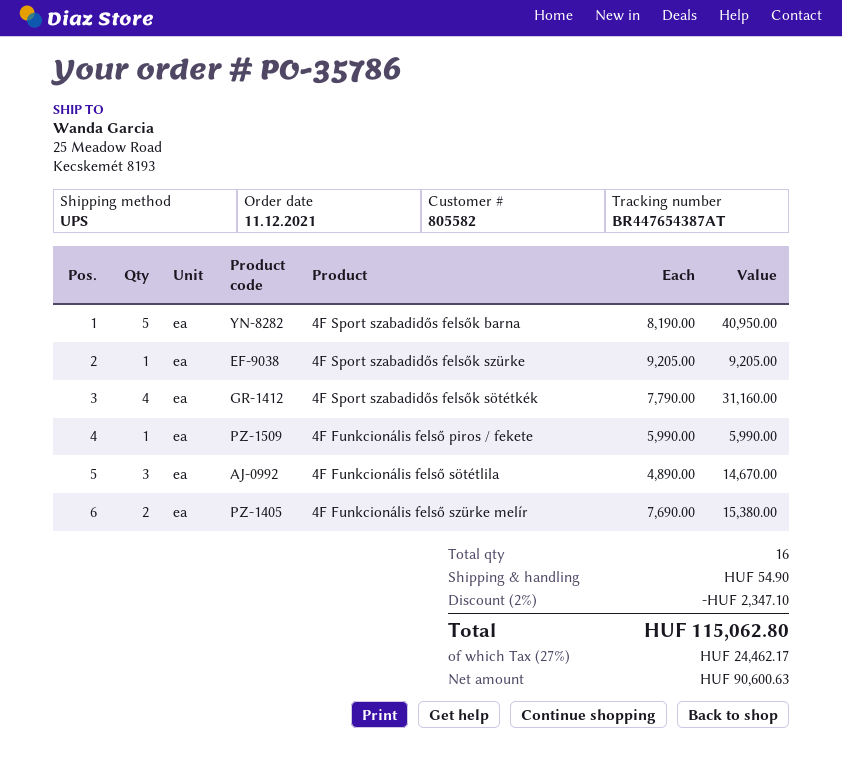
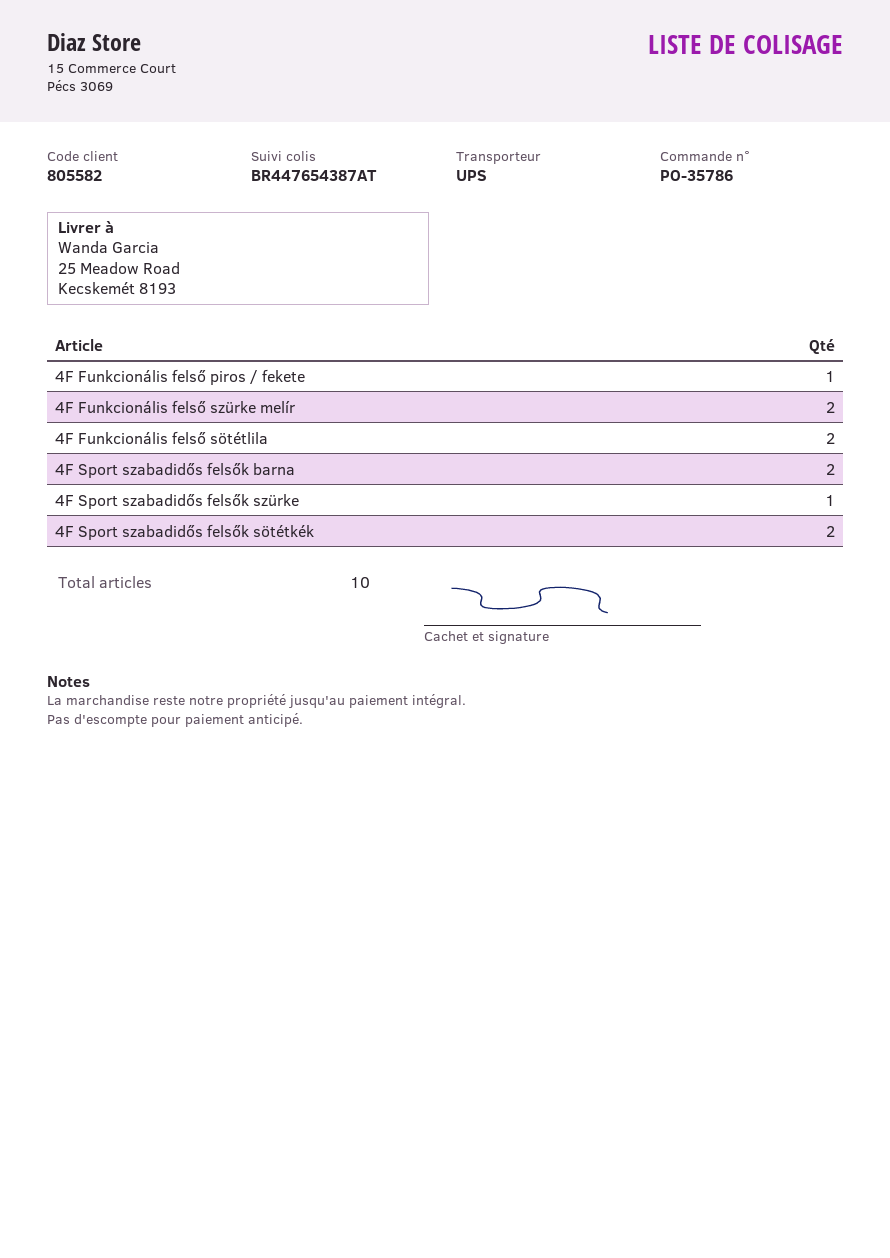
4F Sport szabadidős felsők barna: 5 -> 2
4F Sport szabadidős felsők sötétkék: 4 -> 2
4F Funkcionális felső sötétlila: 3 -> 2
total quantity: 16 -> 10

